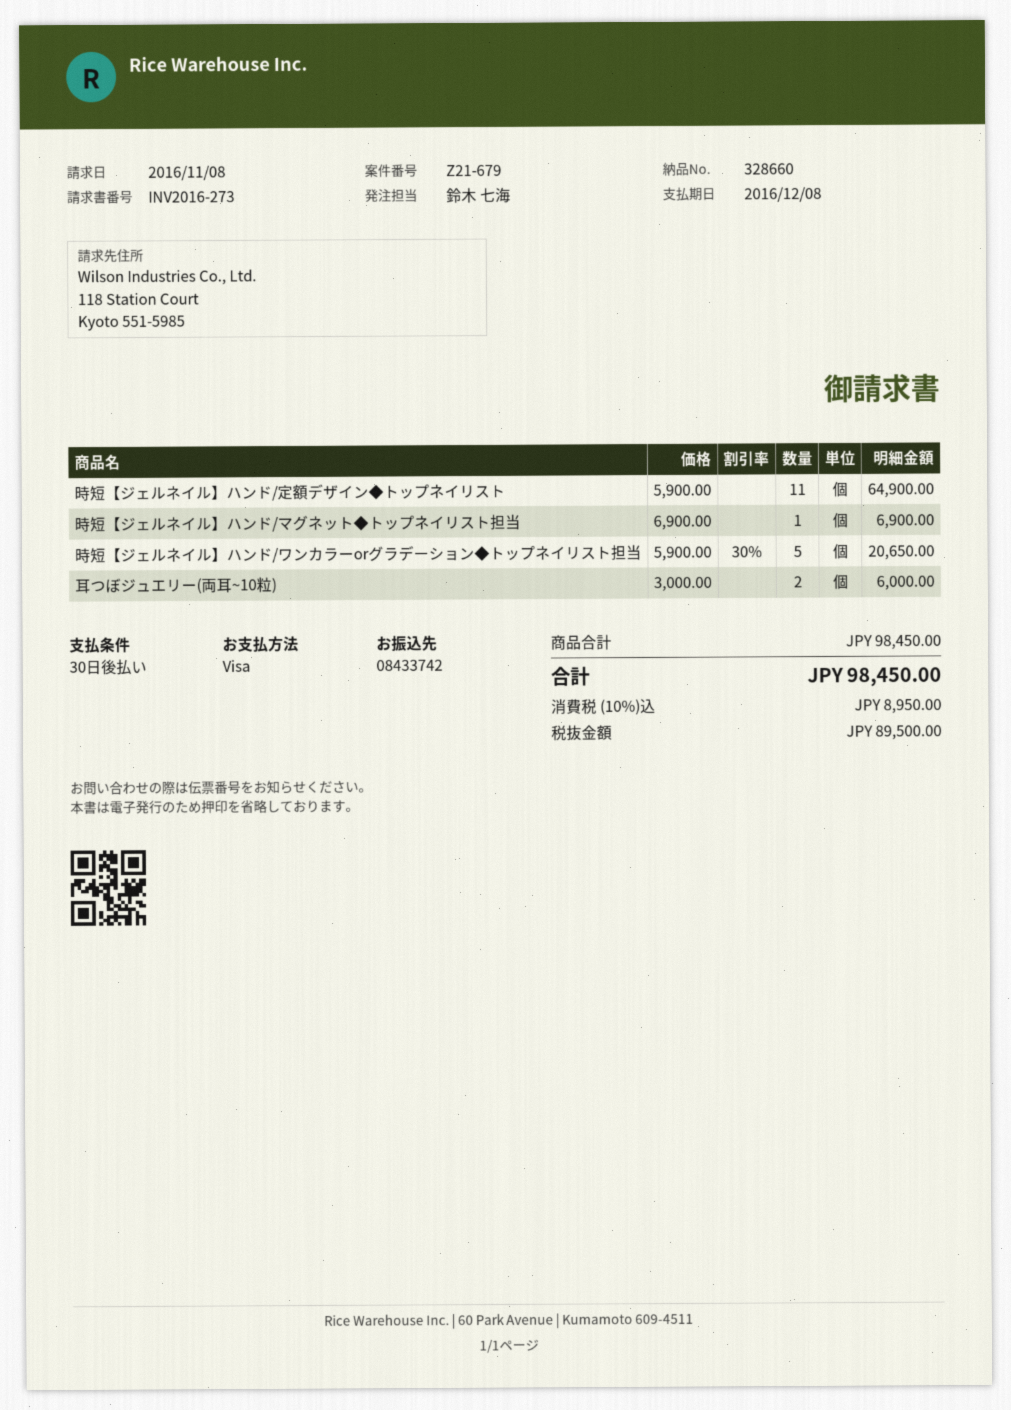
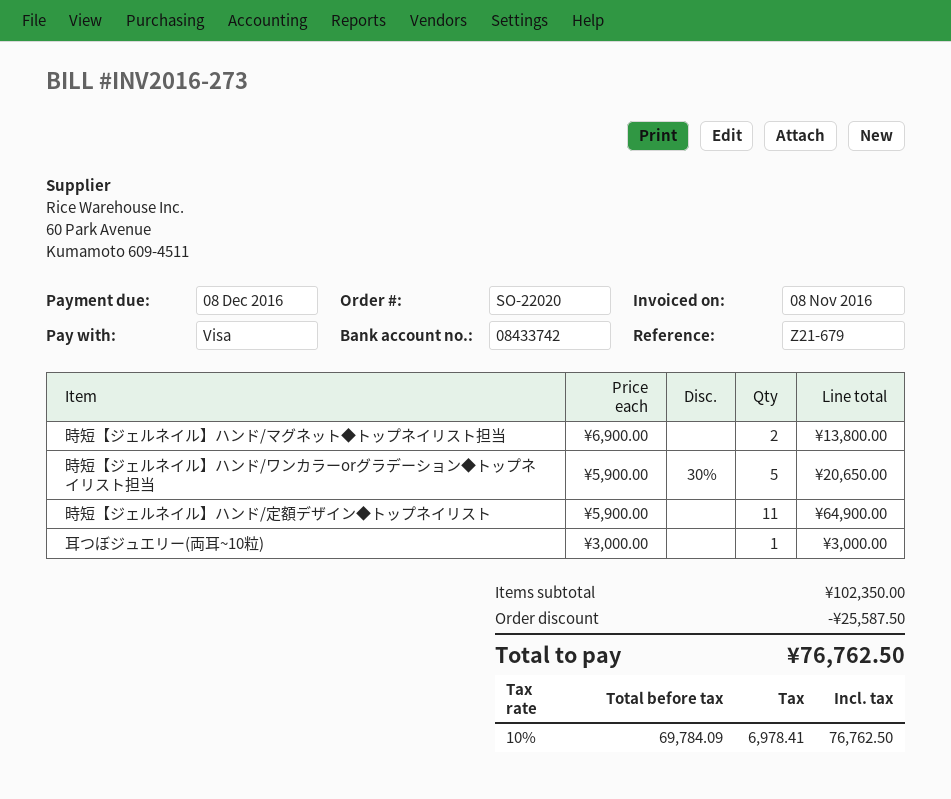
時短【ジェルネイル】ハンド/マグネット◆トップネイリスト担当: 1 x 6900.00 = 6900.00 -> 2 x 6900.00 = 13800.00
耳つぼジュエリー(両耳~10粒): 2 x 3000.00 = 6000.00 -> 1 x 3000.00 = 3000.00
subtotal: 98450.00 -> 102350.00
discount: none -> 25587.50
net: 89500.00 -> 69784.09
tax: 10% = 8950.00 -> 10% = 6978.41
total: 98450.00 -> 76762.50

